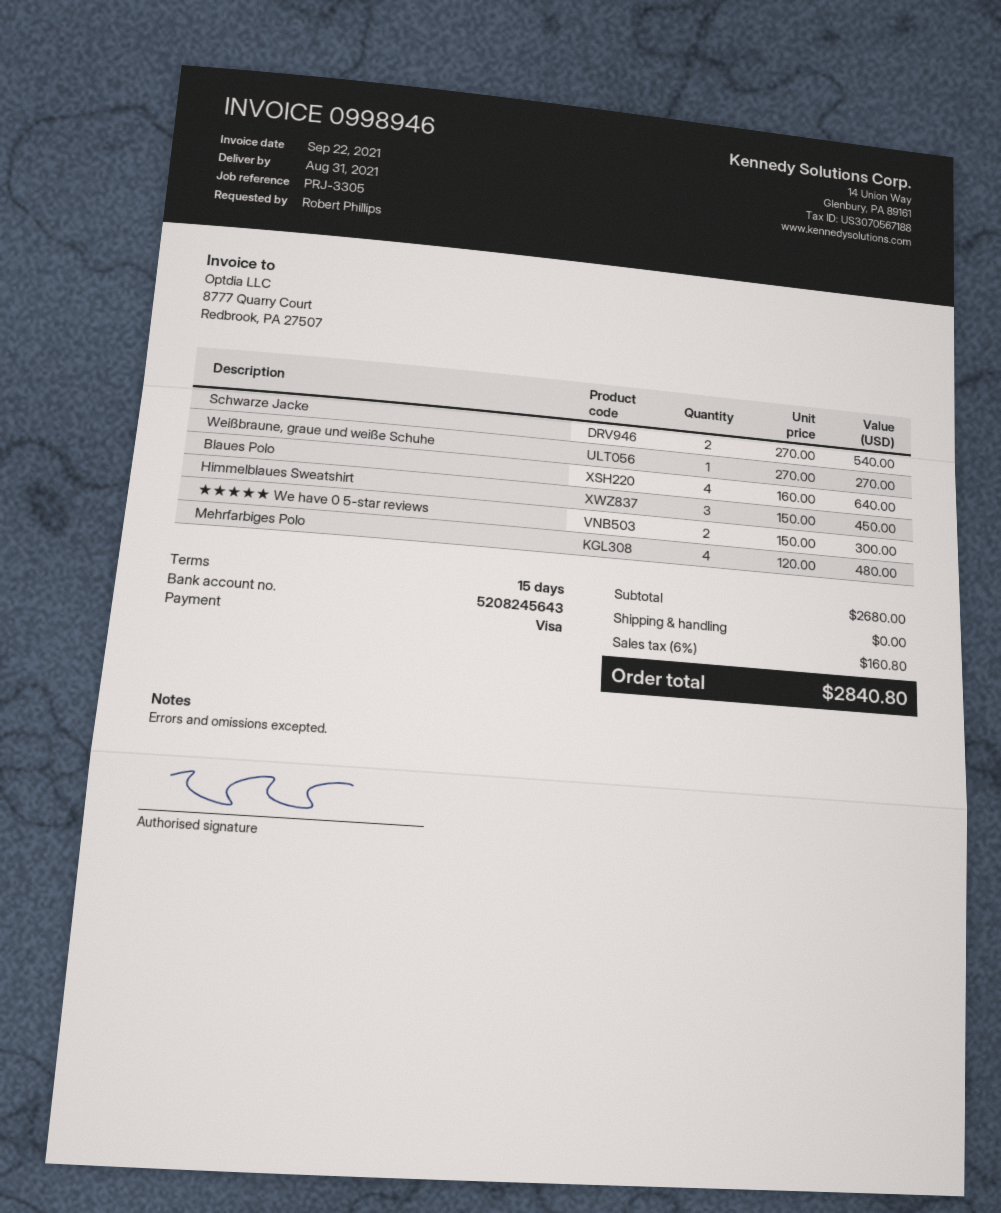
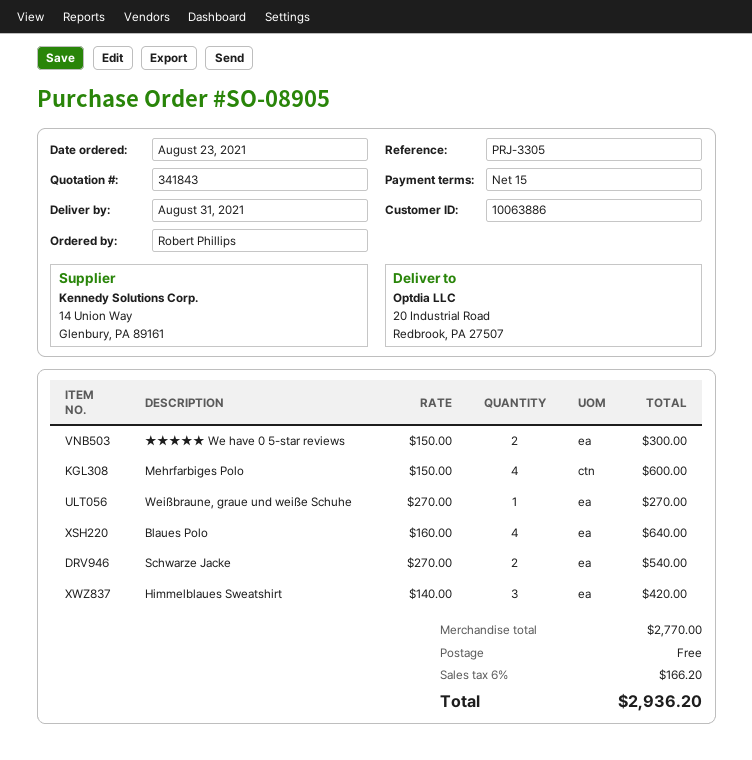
Himmelblaues Sweatshirt: 3 x 150.00 = 450.00 -> 3 x 140.00 = 420.00
Mehrfarbiges Polo: 4 x 120.00 = 480.00 -> 4 x 150.00 = 600.00
subtotal: 2680.00 -> 2770.00
tax: 6% = 160.80 -> 6% = 166.20
total: 2840.80 -> 2936.20

